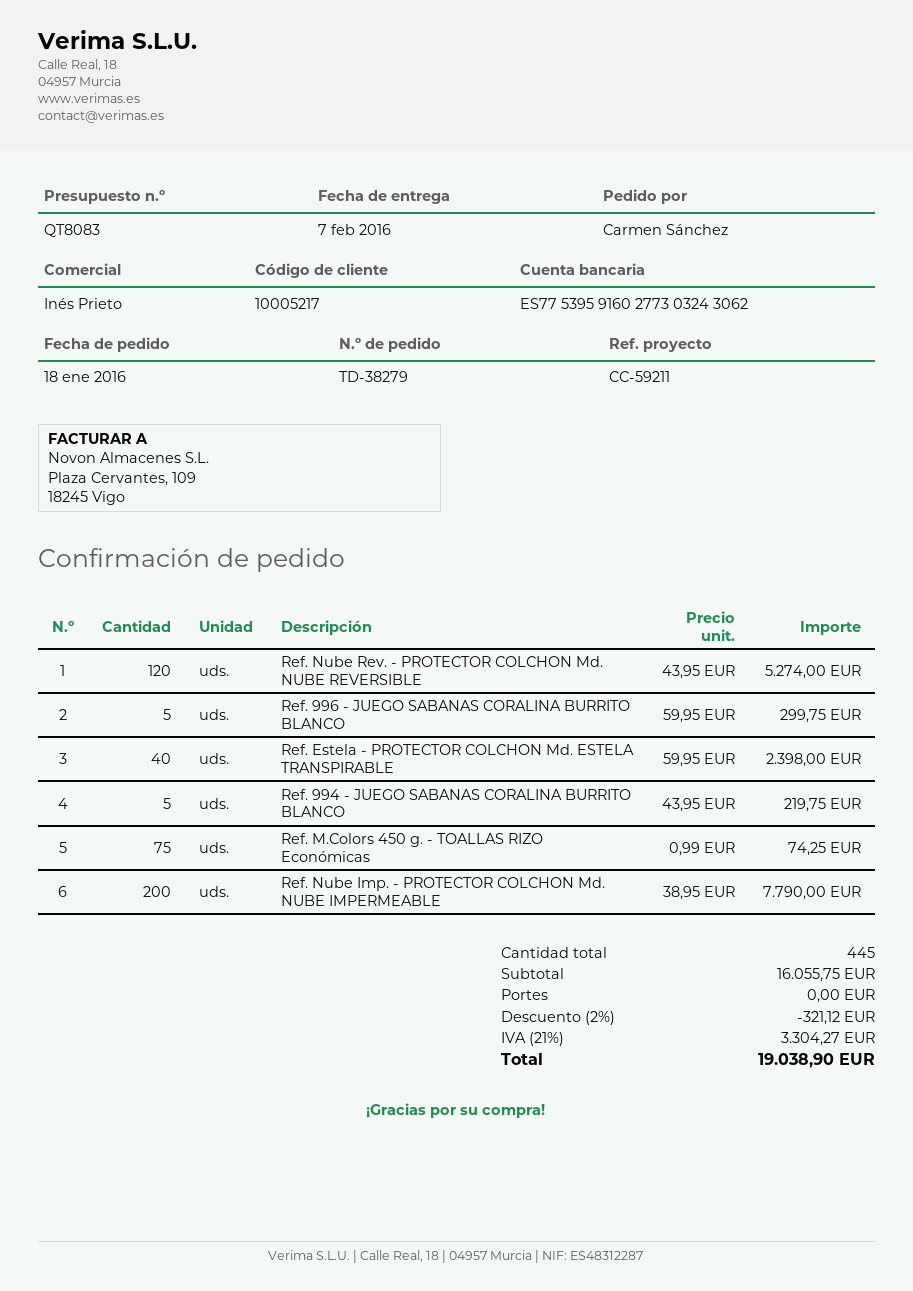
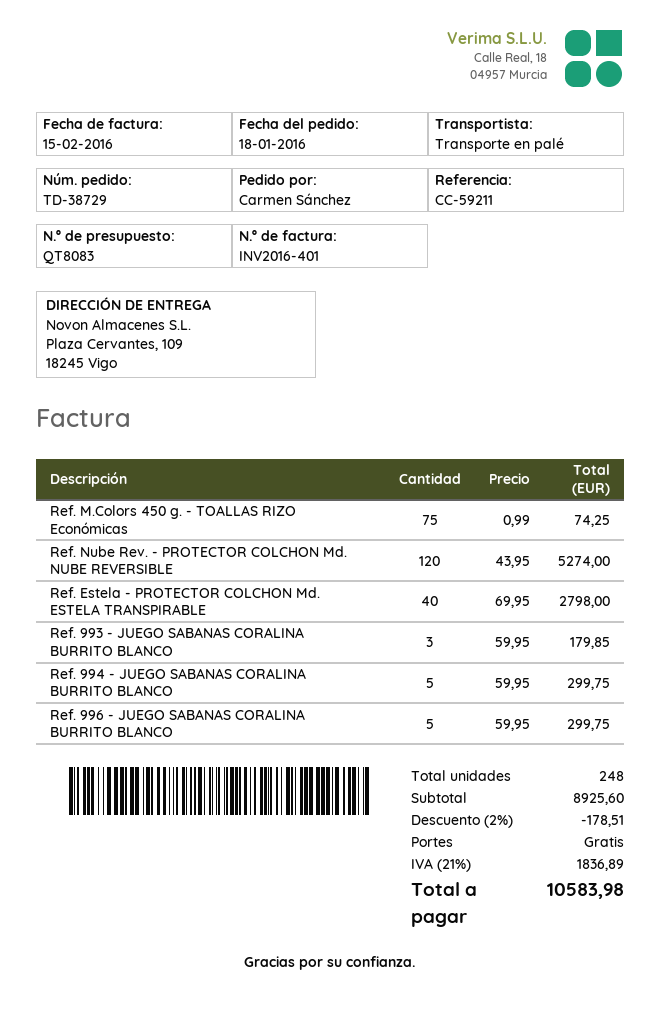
order number: TD-38279 -> TD-38729
Ref. Estela - PROTECTOR COLCHON Md. ESTELA TRANSPIRABLE: 40 x 59.95 = 2398.00 -> 40 x 69.95 = 2798.00
Ref. 994 - JUEGO SABANAS CORALINA BURRITO BLANCO: 5 x 43.95 = 219.75 -> 5 x 59.95 = 299.75
Ref. Nube Imp. - PROTECTOR COLCHON Md. NUBE IMPERMEABLE: 200 x 38.95 = 7790.00 -> none
Ref. 993 - JUEGO SABANAS CORALINA BURRITO BLANCO: none -> 3 x 59.95 = 179.85
total quantity: 445 -> 248
subtotal: 16055.75 -> 8925.60
discount: 2% = 321.12 -> 2% = 178.51
tax: 21% = 3304.27 -> 21% = 1836.89
total: 19038.90 -> 10583.98

